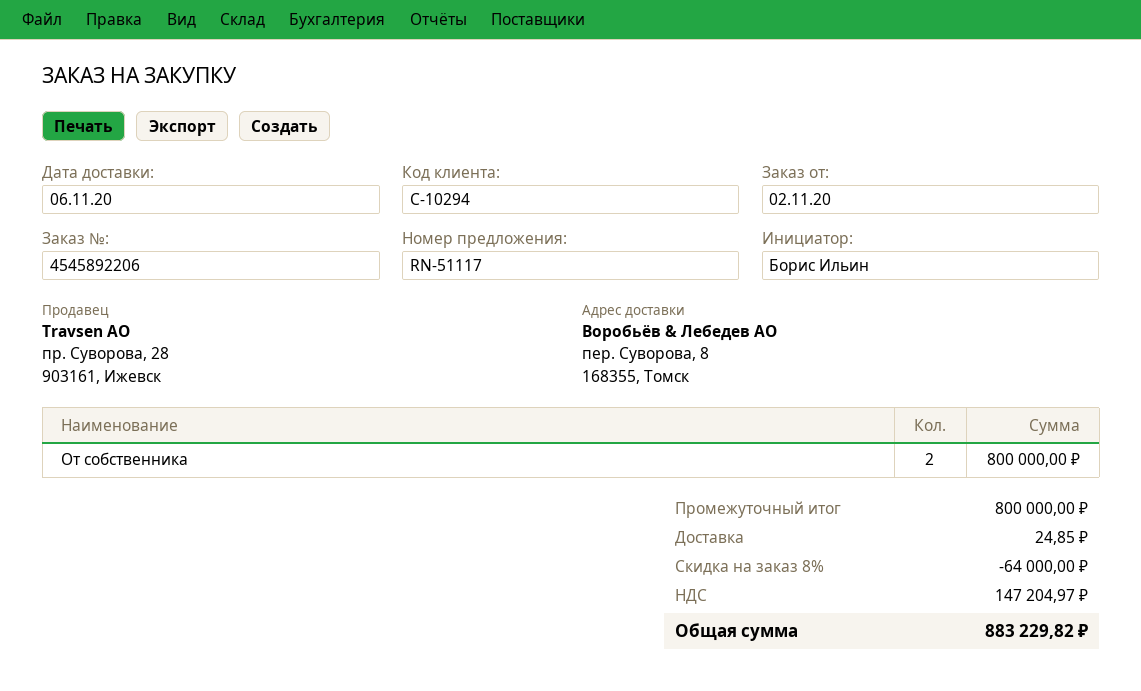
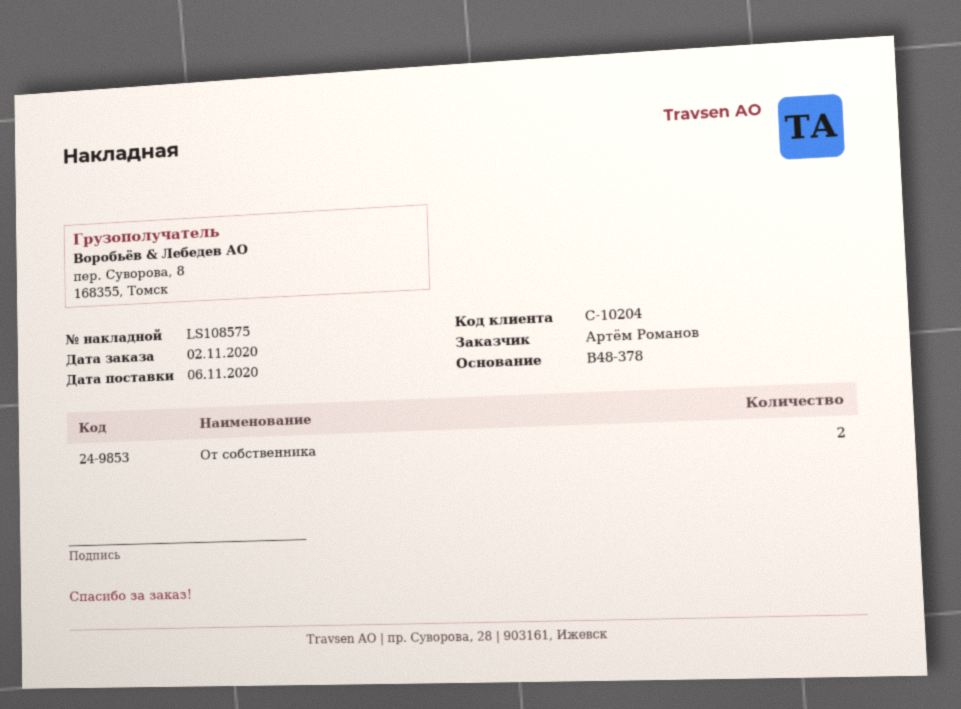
customer number: C-10294 -> C-10204
ordered by: Борис Ильин -> Артём Романов

